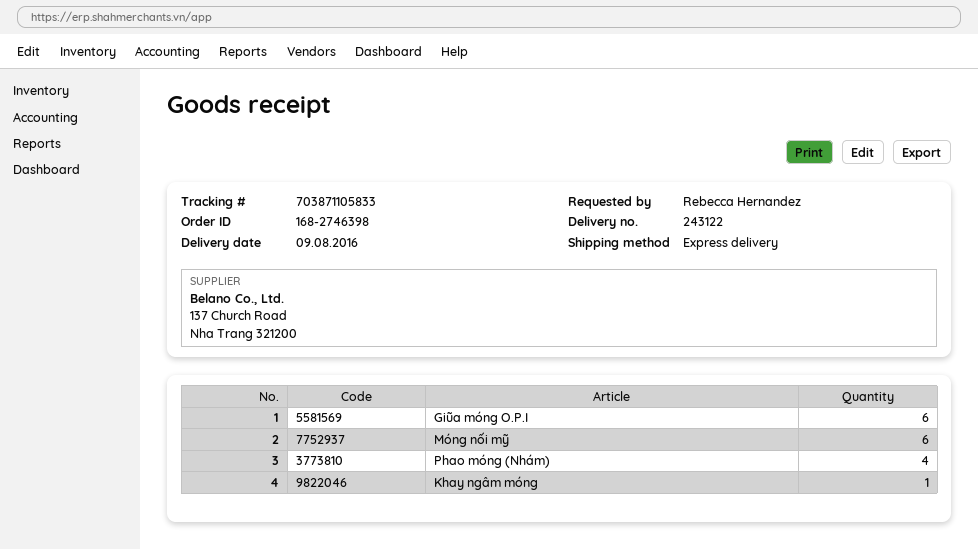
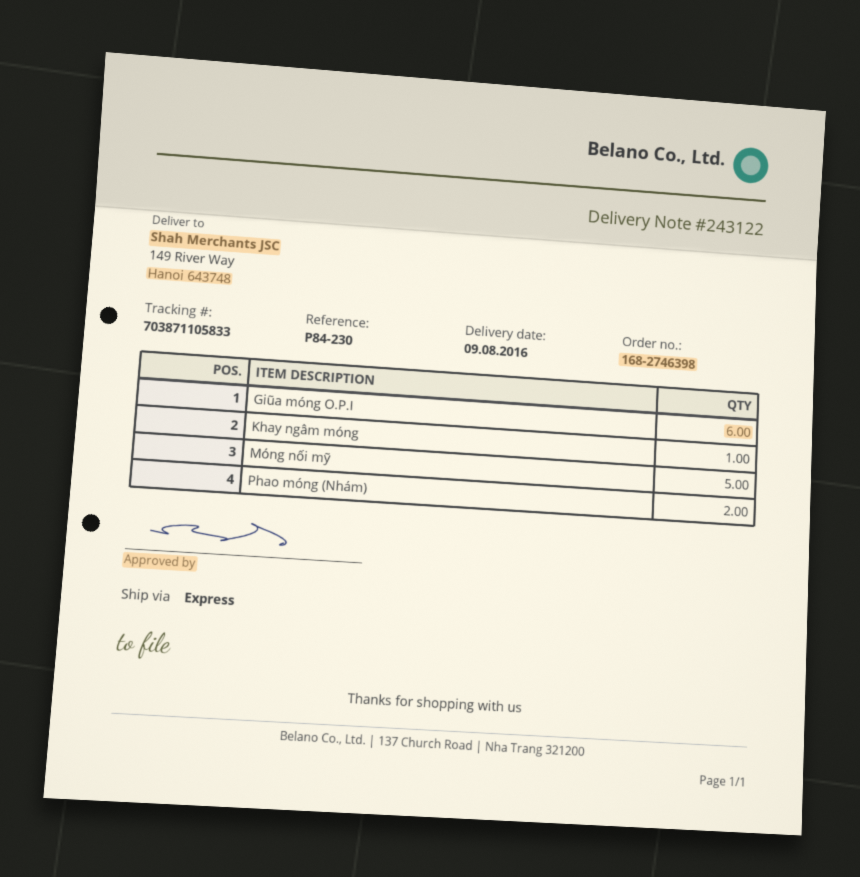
Móng nối mỹ: 6 -> 5
Phao móng (Nhám): 4 -> 2

